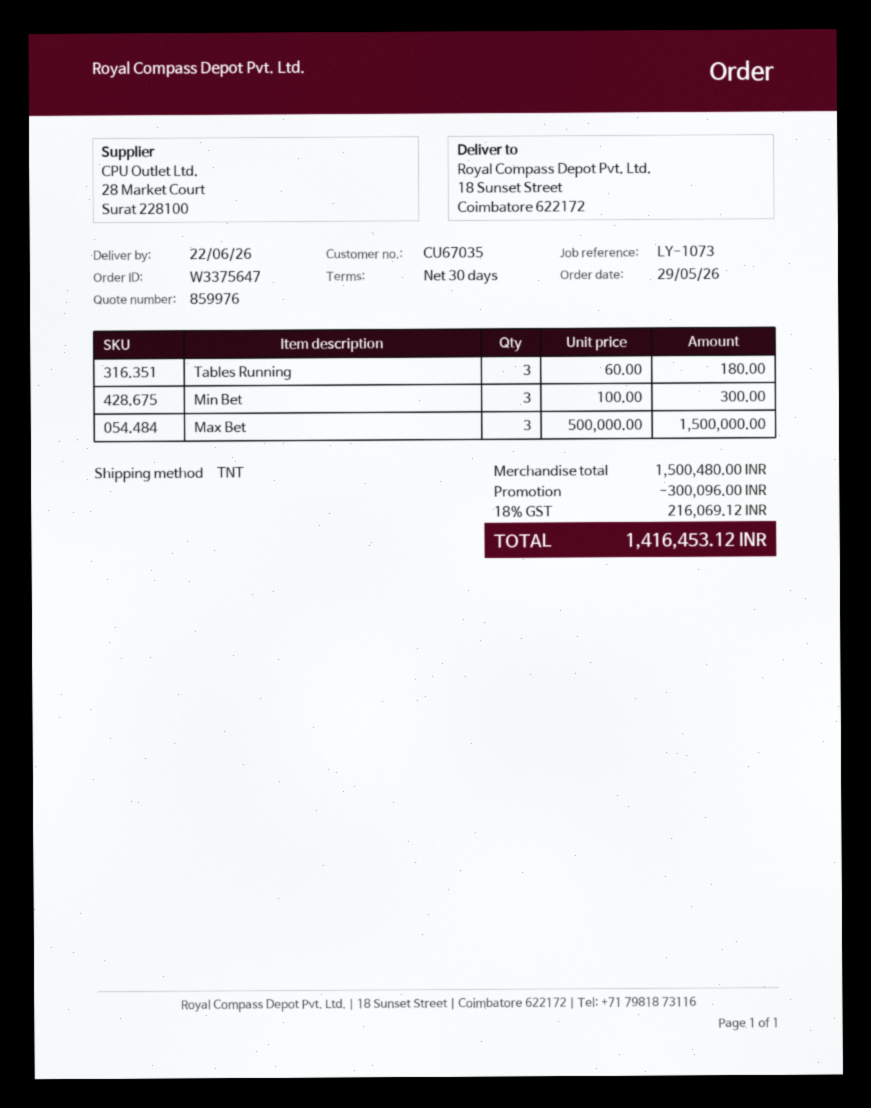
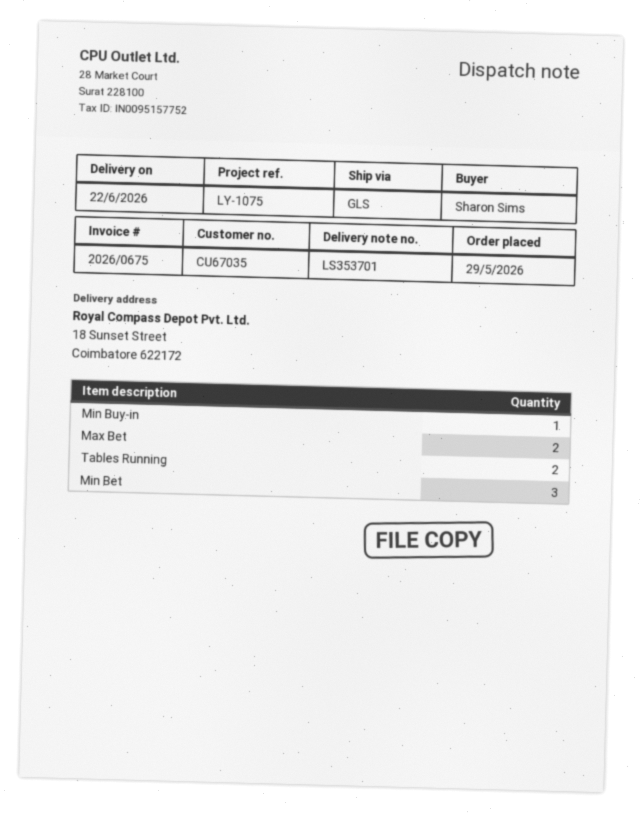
reference: LY-1073 -> LY-1075
shipping method: TNT -> GLS
Tables Running: 3 -> 2
Max Bet: 3 -> 2
Min Buy-in: none -> 1

